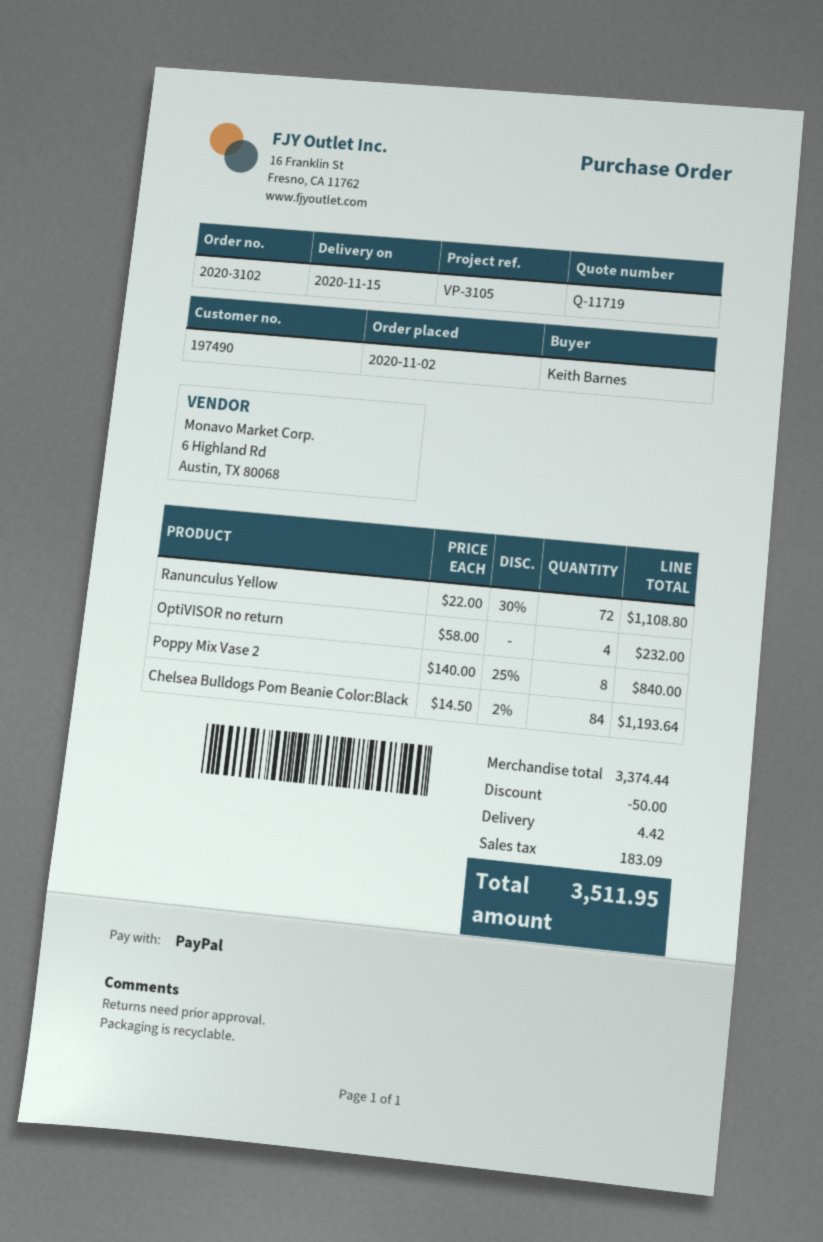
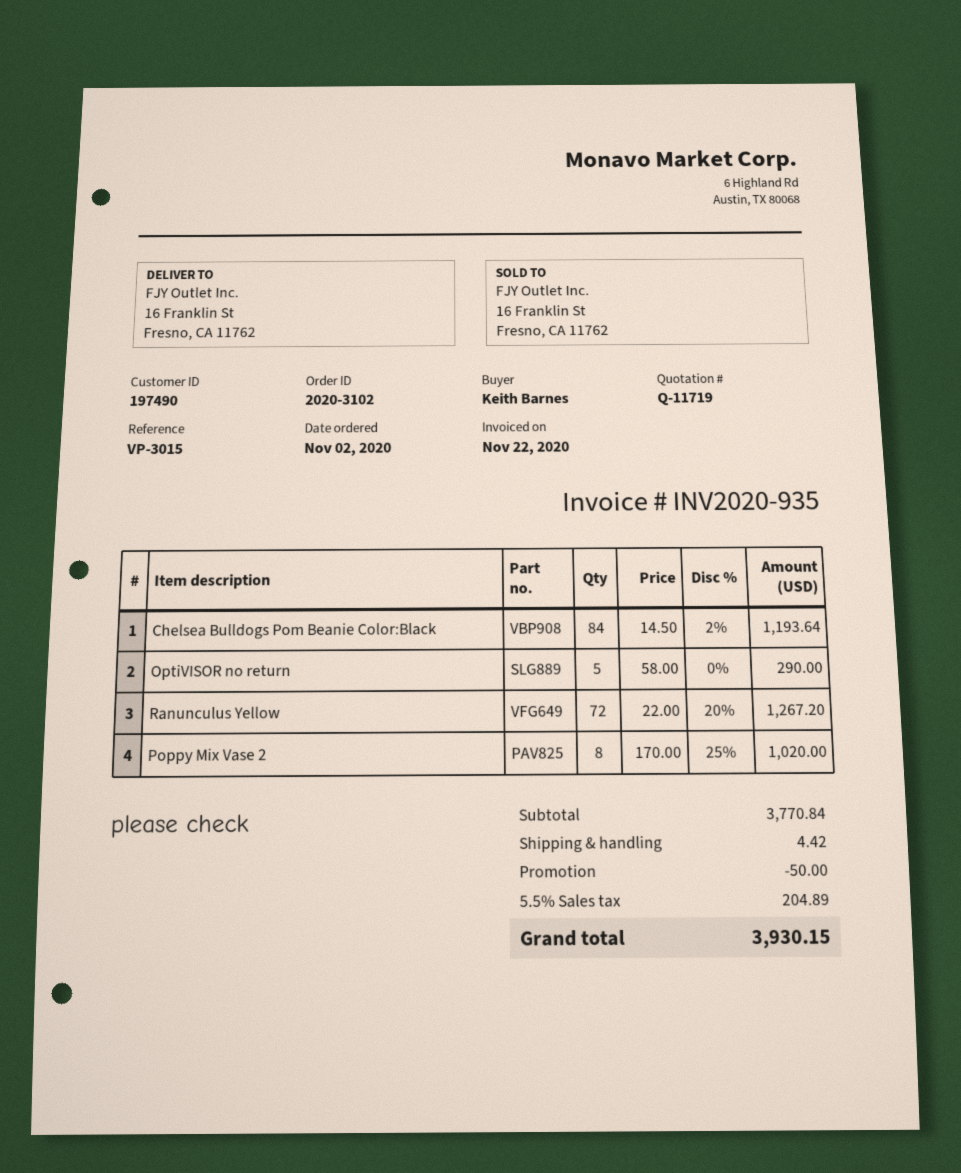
reference: VP-3105 -> VP-3015
Ranunculus Yellow: 72 x 22.00 - 30% = 1108.80 -> 72 x 22.00 - 20% = 1267.20
OptiVISOR no return: 4 x 58.00 = 232.00 -> 5 x 58.00 = 290.00
Poppy Mix Vase 2: 8 x 140.00 - 25% = 840.00 -> 8 x 170.00 - 25% = 1020.00
subtotal: 3374.44 -> 3770.84
tax: 183.09 -> 204.89
total: 3511.95 -> 3930.15

